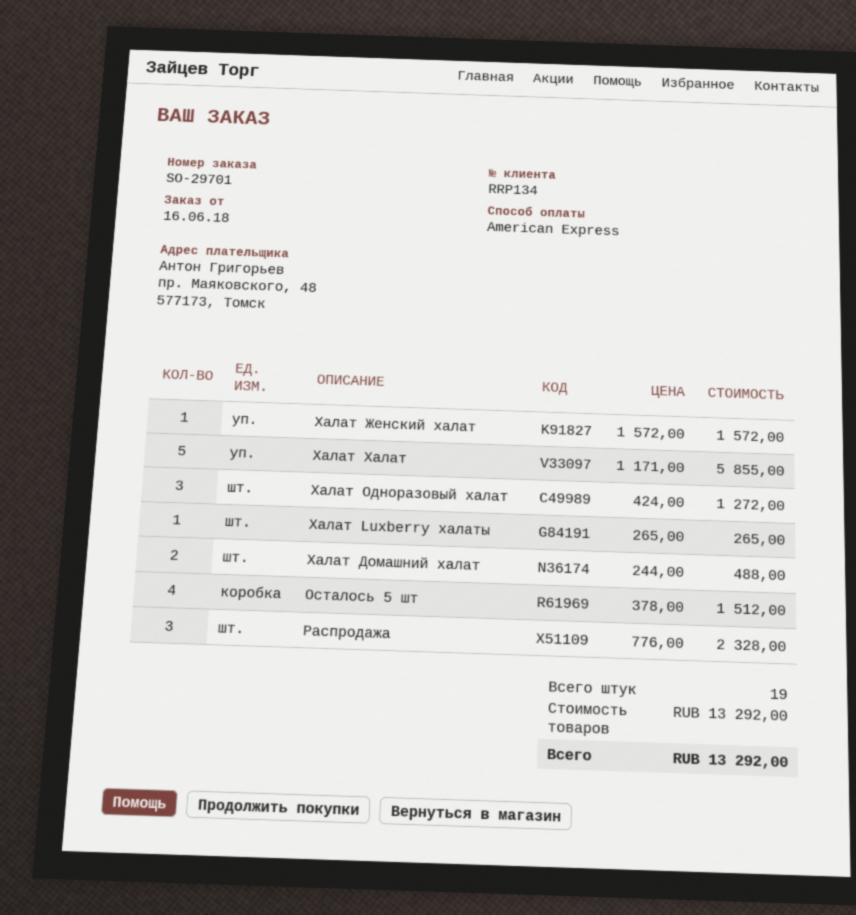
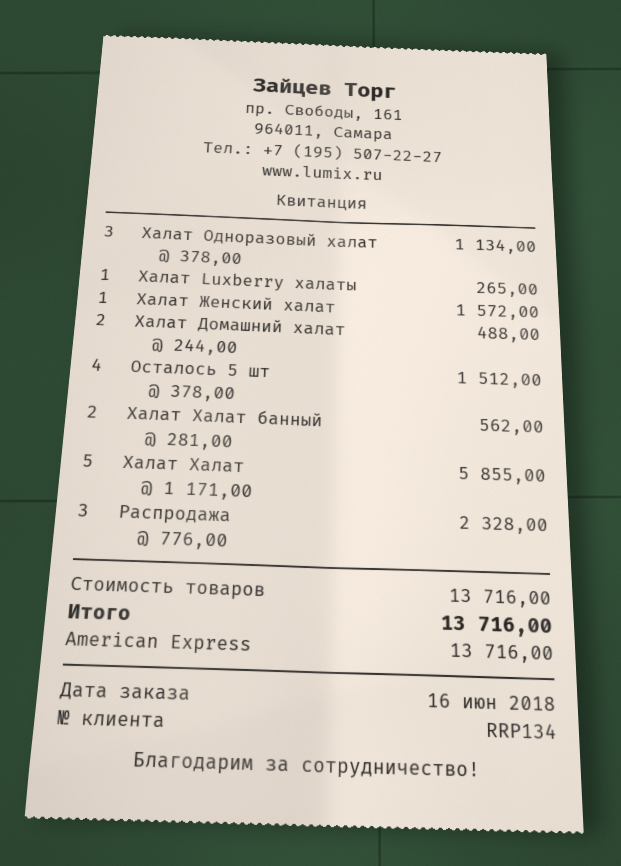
Халат Одноразовый халат: 3 x 424.00 = 1272.00 -> 3 x 378.00 = 1134.00
Халат Халат банный: none -> 2 x 281.00 = 562.00
subtotal: 13292.00 -> 13716.00
total: 13292.00 -> 13716.00

